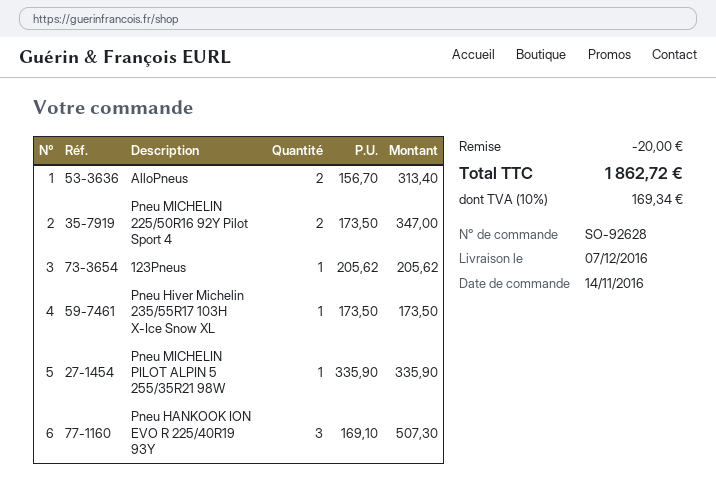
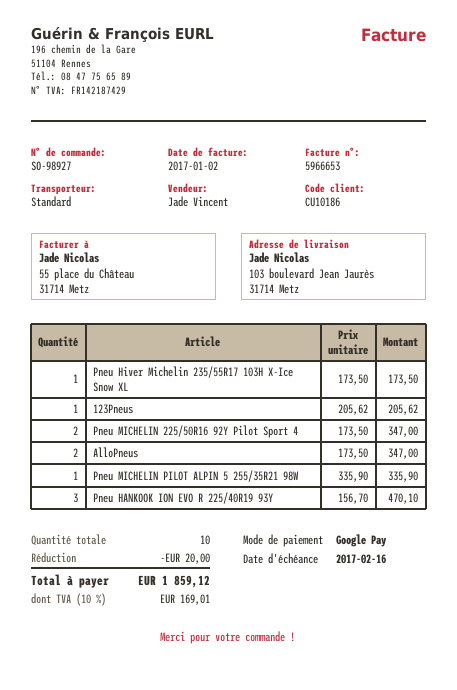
order number: SO-92628 -> SO-98927
AlloPneus: 2 x 156.70 = 313.40 -> 2 x 173.50 = 347.00
Pneu HANKOOK ION EVO R 225/40R19 93Y: 3 x 169.10 = 507.30 -> 3 x 156.70 = 470.10
tax: 10% = 169.34 -> 10% = 169.01
total: 1862.72 -> 1859.12

